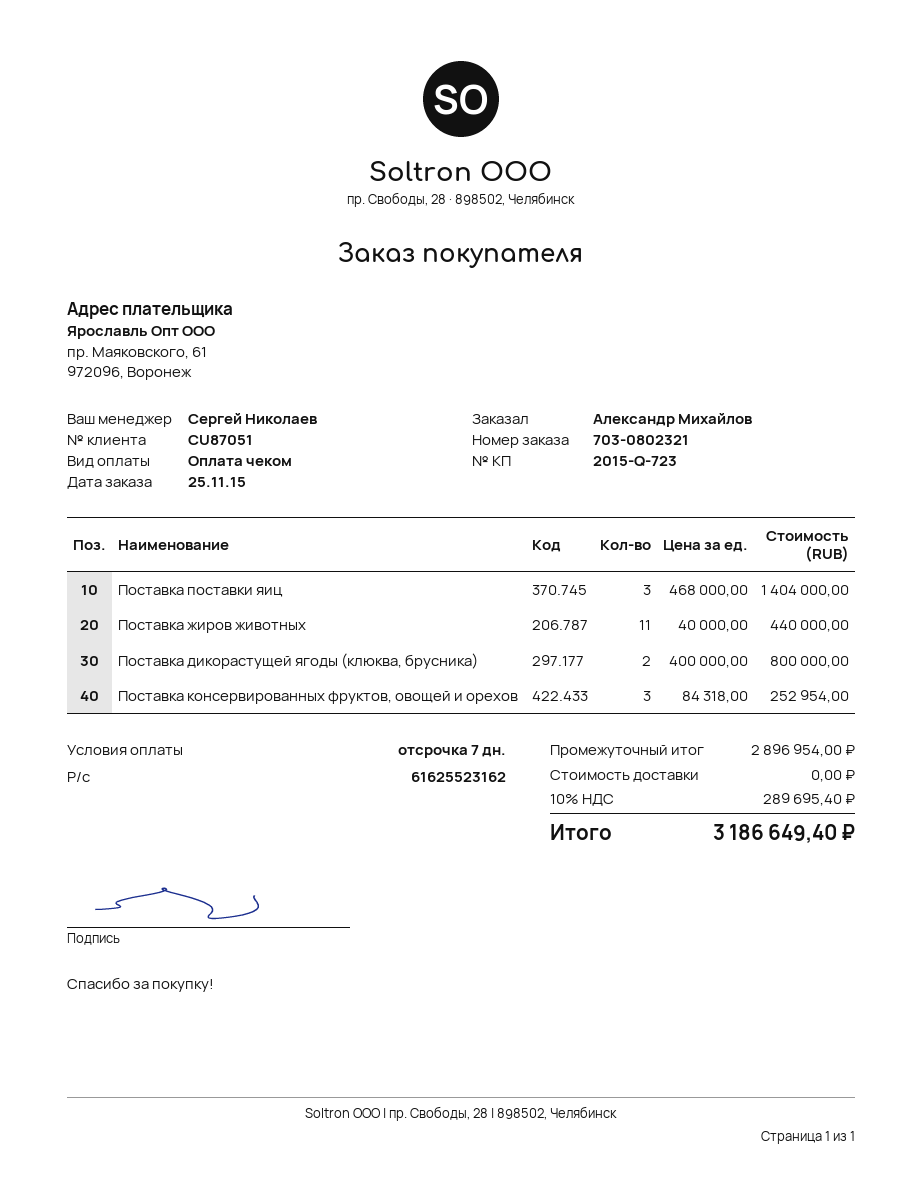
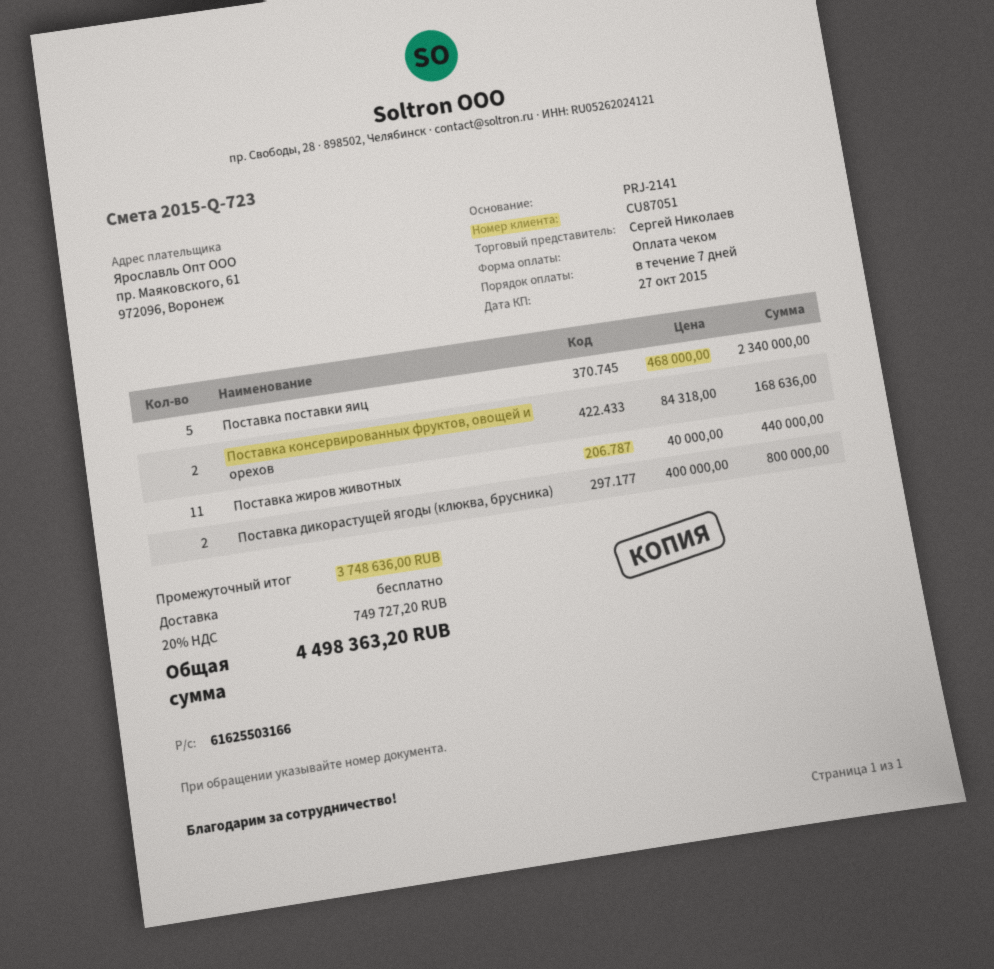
bank account: 61625523162 -> 61625503166
Поставка поставки яиц: 3 x 468000.00 = 1404000.00 -> 5 x 468000.00 = 2340000.00
Поставка консервированных фруктов, овощей и орехов: 3 x 84318.00 = 252954.00 -> 2 x 84318.00 = 168636.00
subtotal: 2896954.00 -> 3748636.00
tax: 10% = 289695.40 -> 20% = 749727.20
total: 3186649.40 -> 4498363.20

